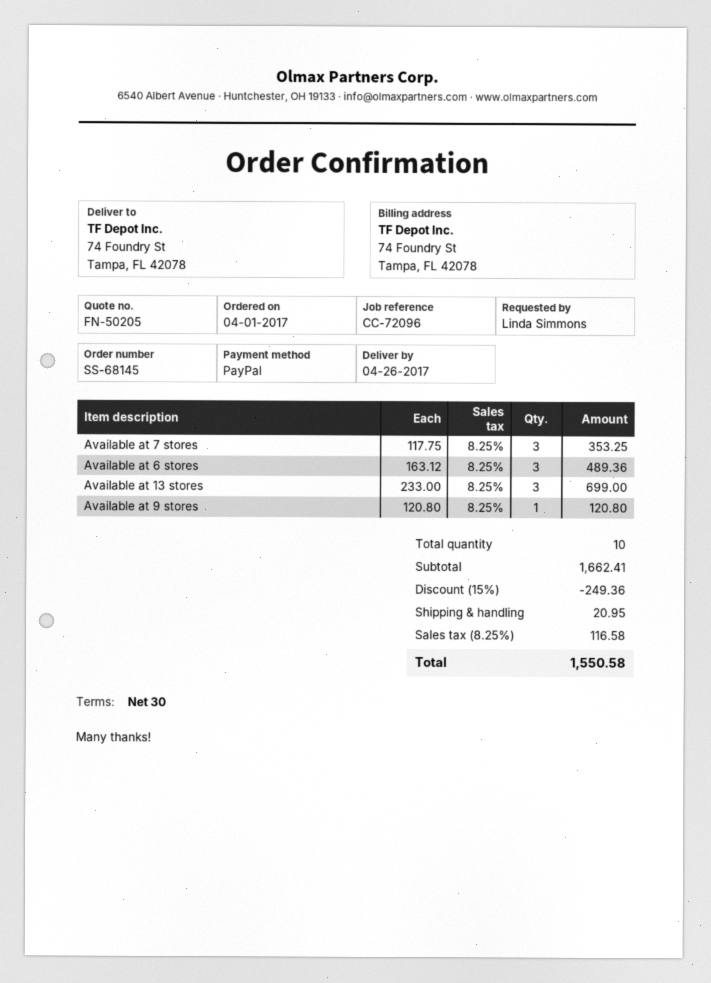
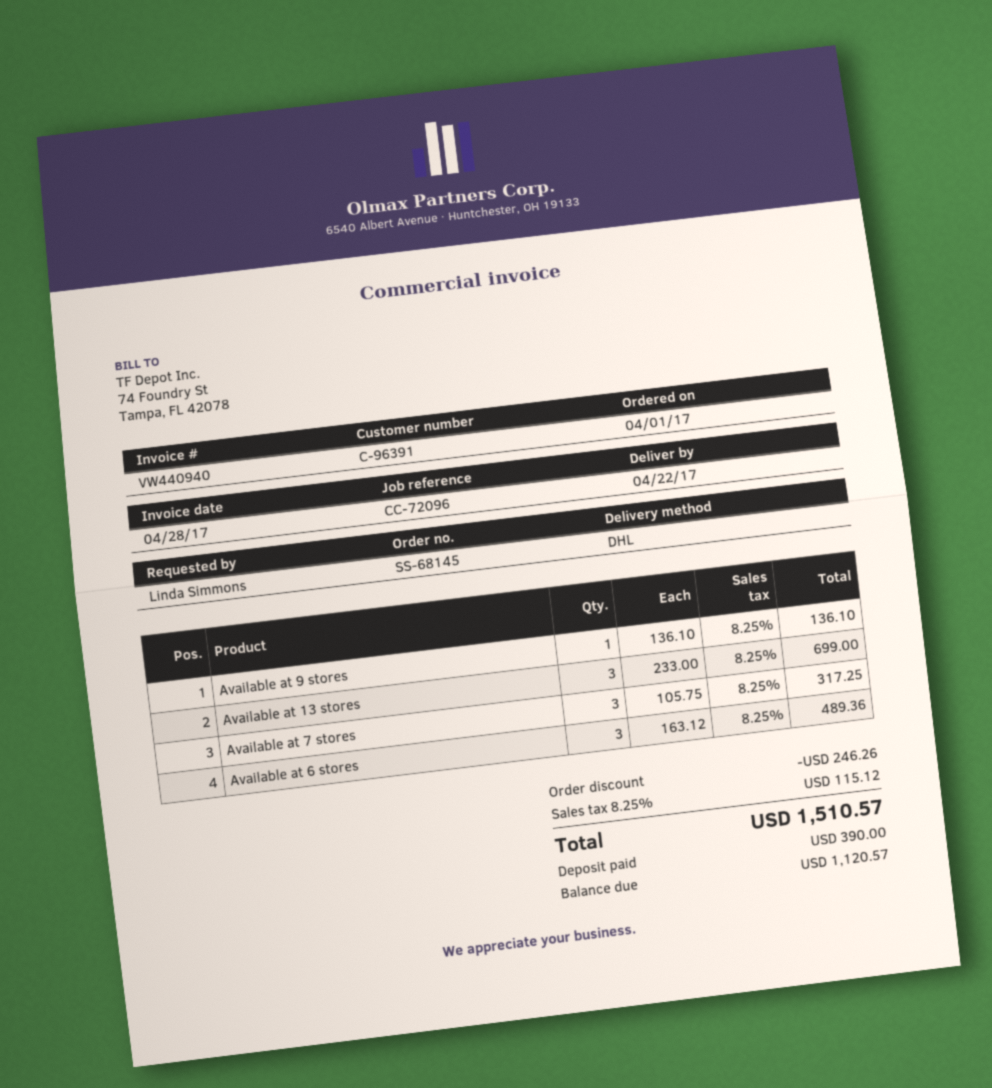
delivery date: 2017-04-26 -> 2017-04-22
Available at 7 stores: 3 x 117.75 = 353.25 -> 3 x 105.75 = 317.25
Available at 9 stores: 1 x 120.80 = 120.80 -> 1 x 136.10 = 136.10
discount: 249.36 -> 246.26
shipping: 20.95 -> none
tax: 8.25% = 116.58 -> 8.25% = 115.12
total: 1550.58 -> 1510.57

